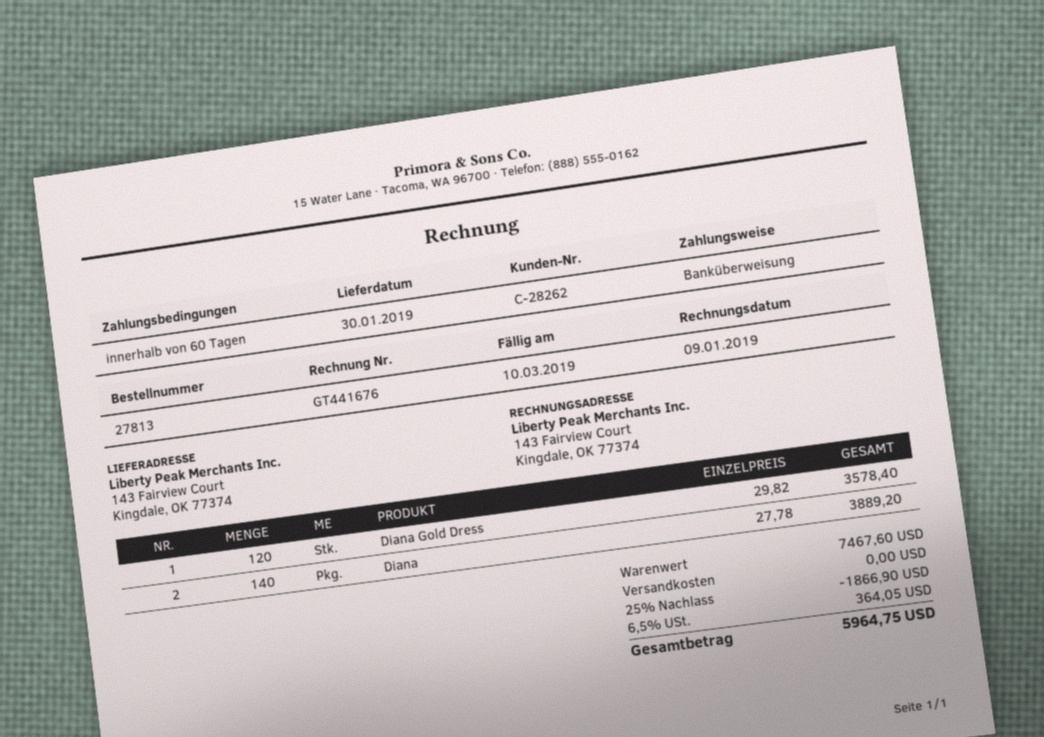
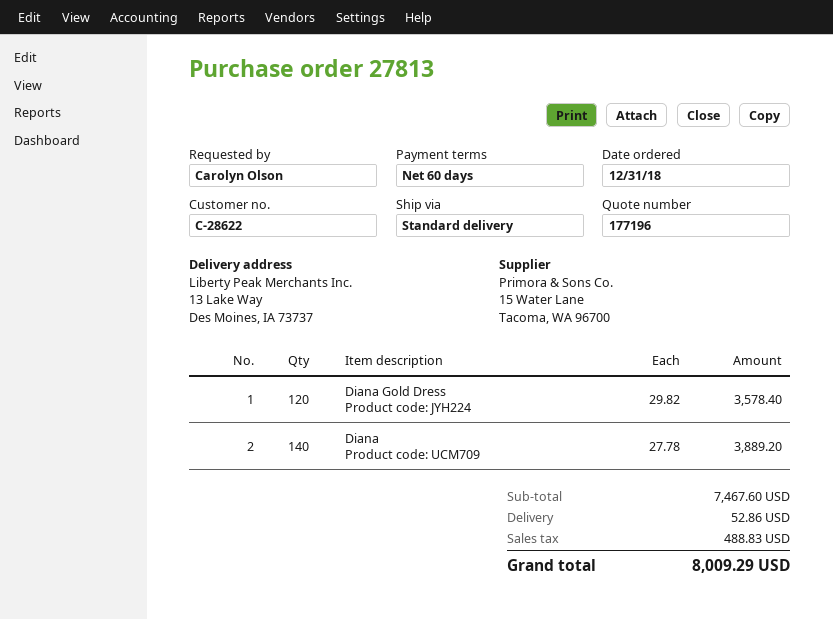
customer number: C-28262 -> C-28622
ship to: 143 Fairview Court, Kingdale, OK 77374 -> 13 Lake Way, Des Moines, IA 73737
discount: 25% = 1866.90 -> none
shipping: 0.00 -> 52.86
tax: 364.05 -> 488.83
total: 5964.75 -> 8009.29

